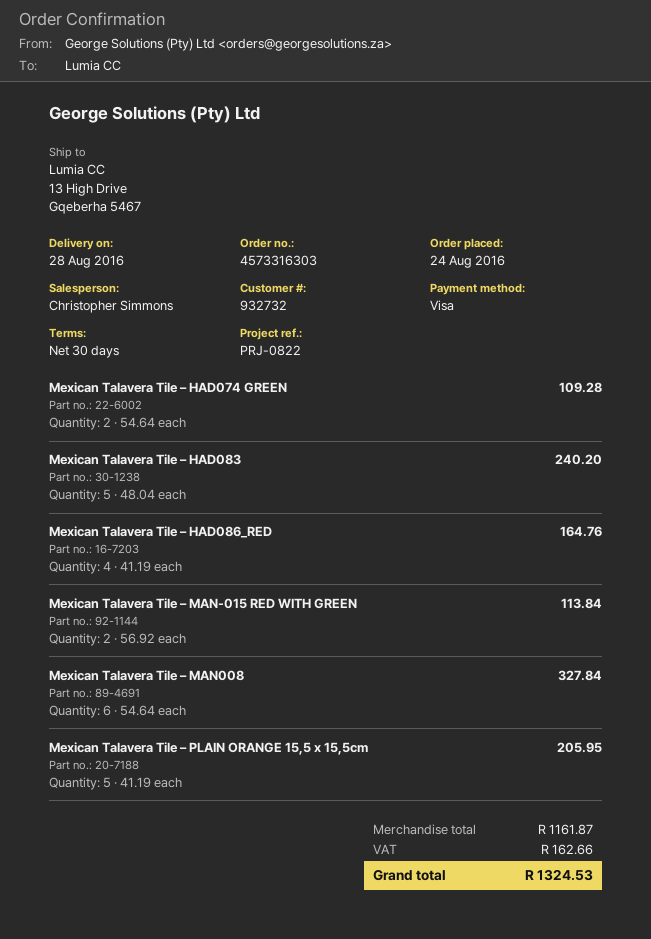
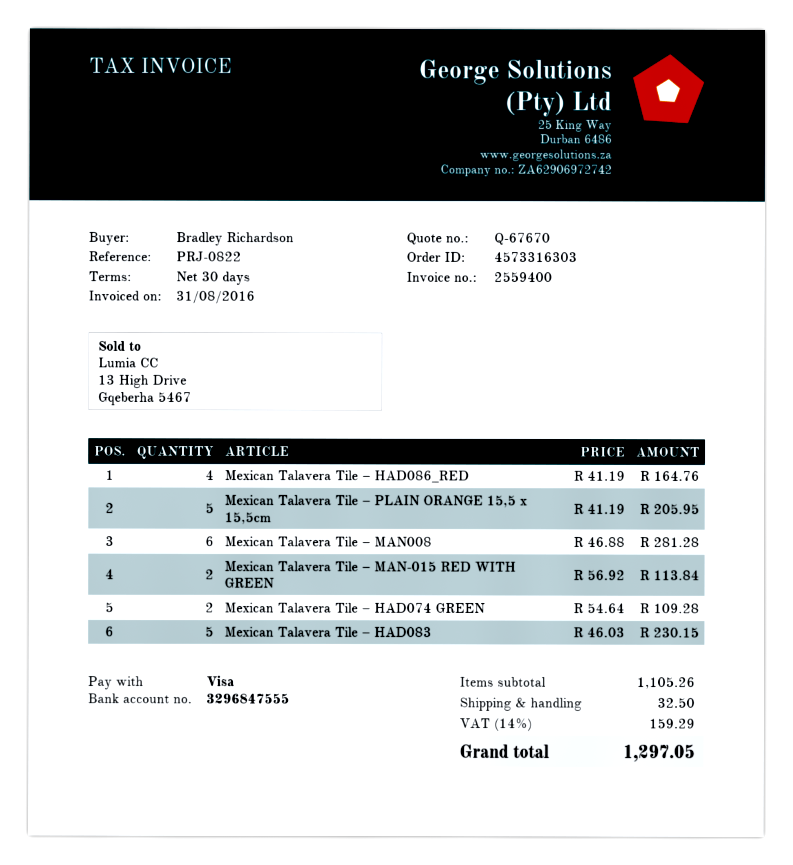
Mexican Talavera Tile – HAD083: 5 x 48.04 = 240.20 -> 5 x 46.03 = 230.15
Mexican Talavera Tile – MAN008: 6 x 54.64 = 327.84 -> 6 x 46.88 = 281.28
subtotal: 1161.87 -> 1105.26
shipping: none -> 32.50
tax: 162.66 -> 159.29
total: 1324.53 -> 1297.05

